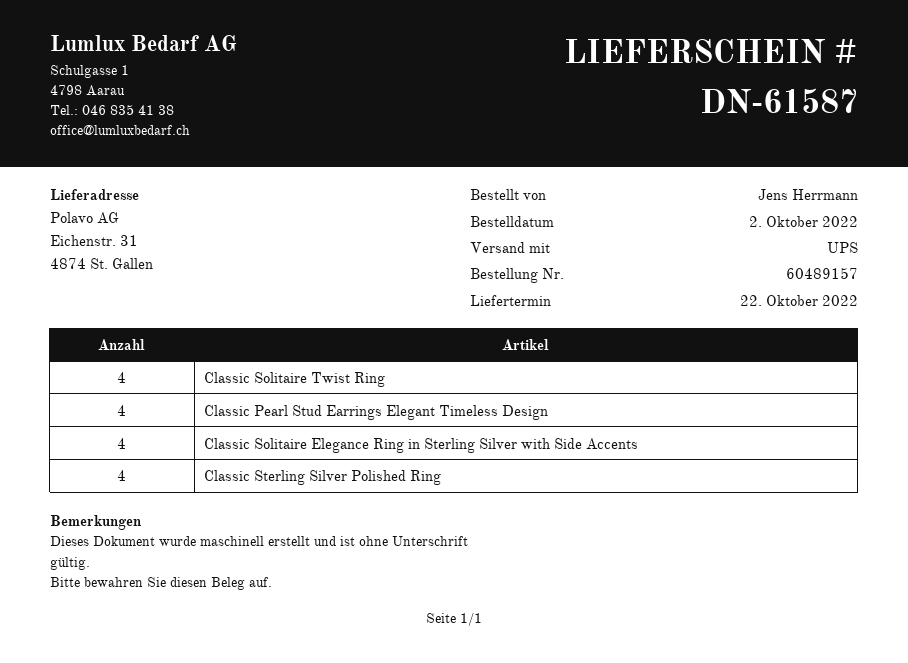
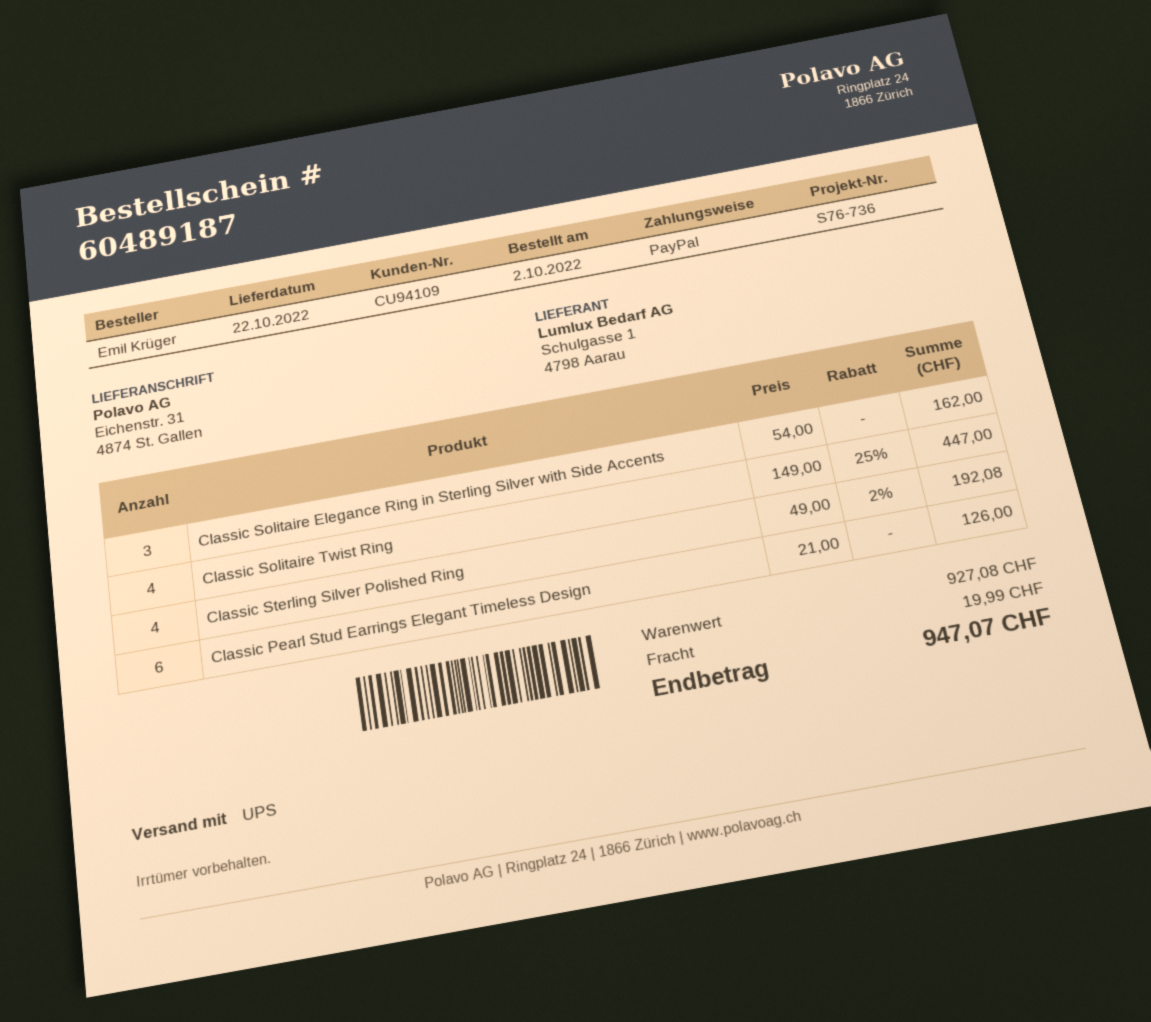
order number: 60489157 -> 60489187
ordered by: Jens Herrmann -> Emil Krüger
Classic Pearl Stud Earrings Elegant Timeless Design: 4 -> 6
Classic Solitaire Elegance Ring in Sterling Silver with Side Accents: 4 -> 3

